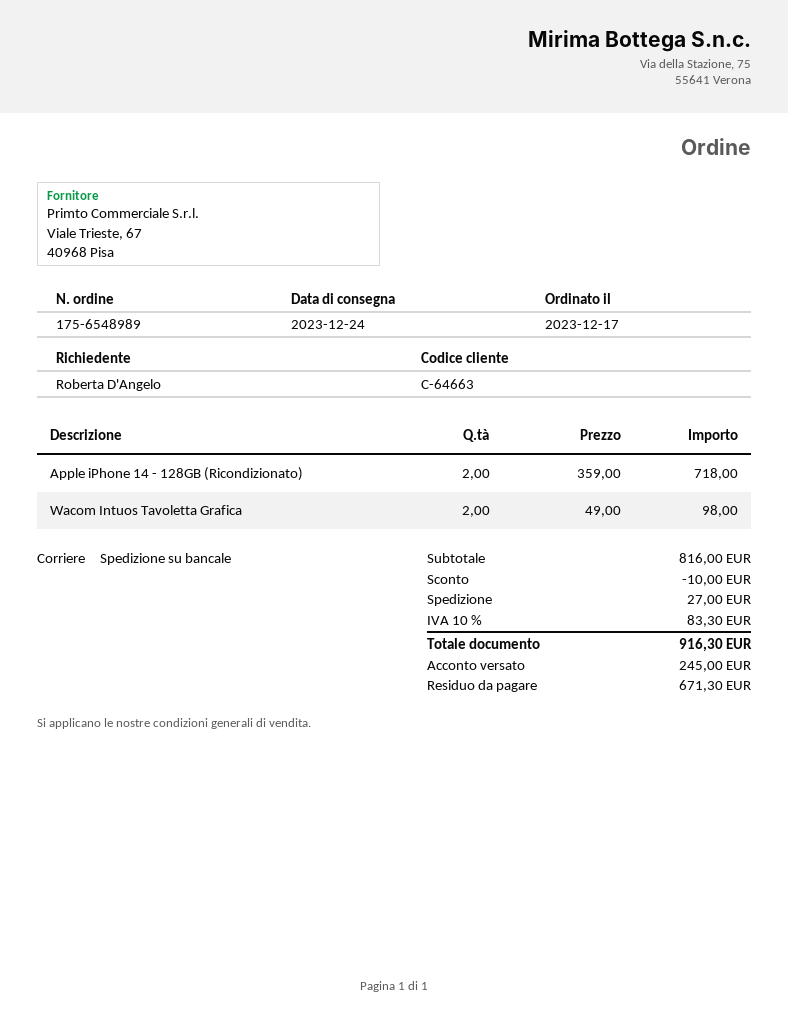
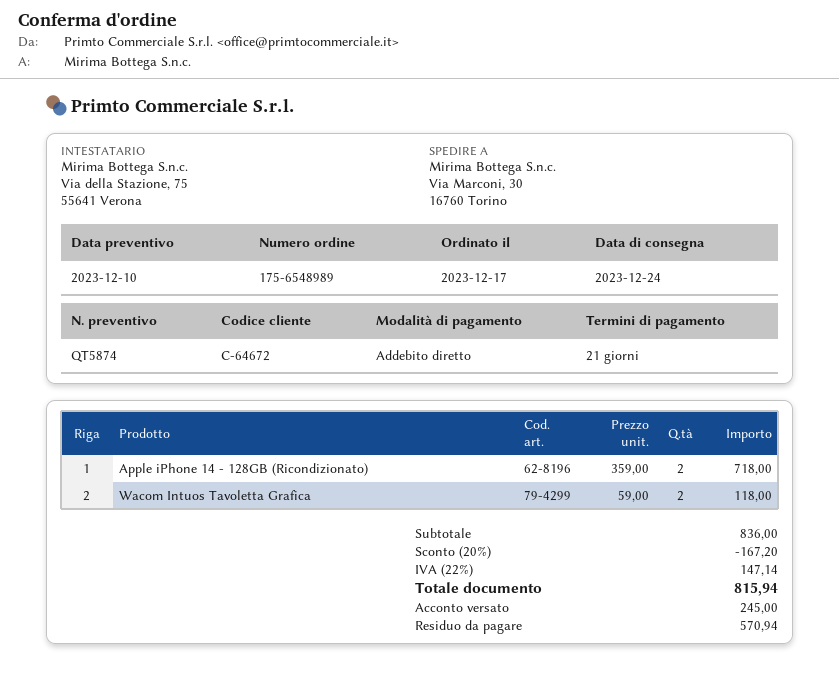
customer number: C-64663 -> C-64672
Wacom Intuos Tavoletta Grafica: 2 x 49.00 = 98.00 -> 2 x 59.00 = 118.00
subtotal: 816.00 -> 836.00
discount: 10.00 -> 167.20
shipping: 27.00 -> none
tax: 10% = 83.30 -> 22% = 147.14
total: 916.30 -> 815.94
balance: 671.30 -> 570.94

